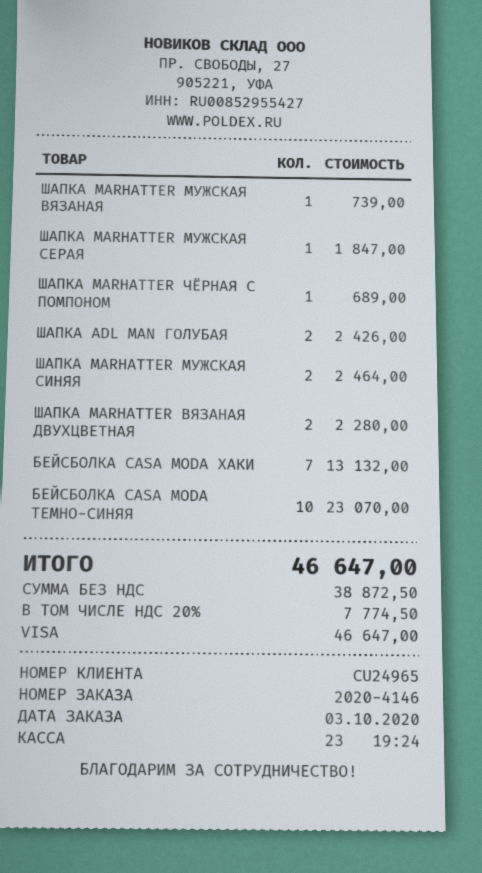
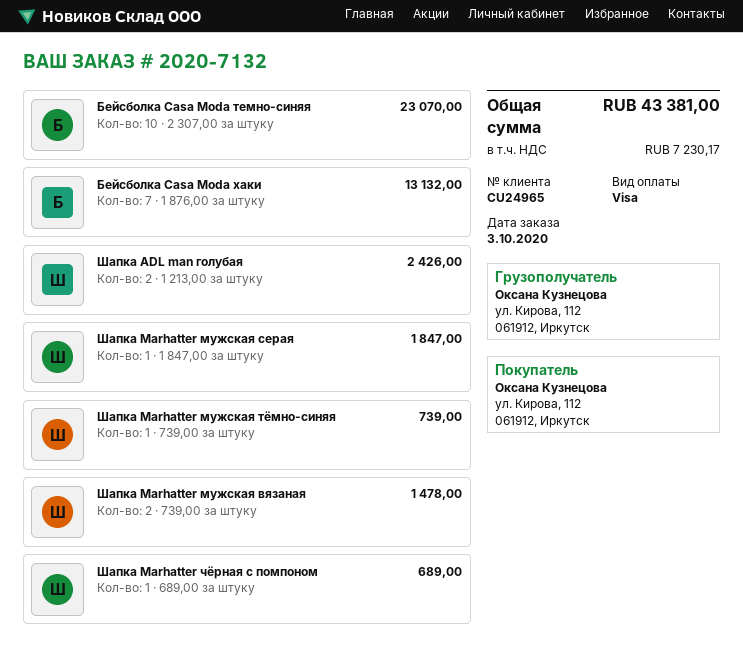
order number: 2020-4146 -> 2020-7132
ШАПКА MARHATTER МУЖСКАЯ ВЯЗАНАЯ: 1 for 739.00 -> 2 for 1478.00
ШАПКА MARHATTER МУЖСКАЯ СИНЯЯ: 2 for 2464.00 -> none
ШАПКА MARHATTER ВЯЗАНАЯ ДВУХЦВЕТНАЯ: 2 for 2280.00 -> none
Шапка Marhatter мужская тёмно-синяя: none -> 1 for 739.00
tax: 7774.50 -> 7230.17
total: 46647.00 -> 43381.00

